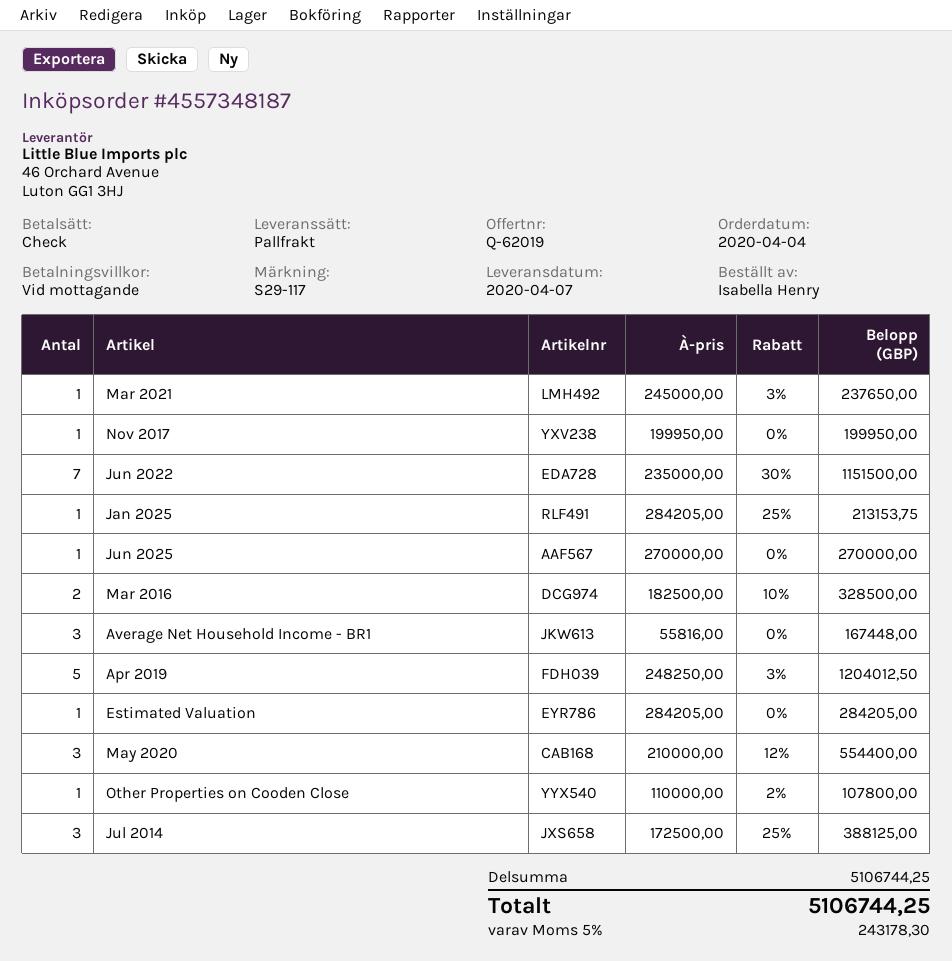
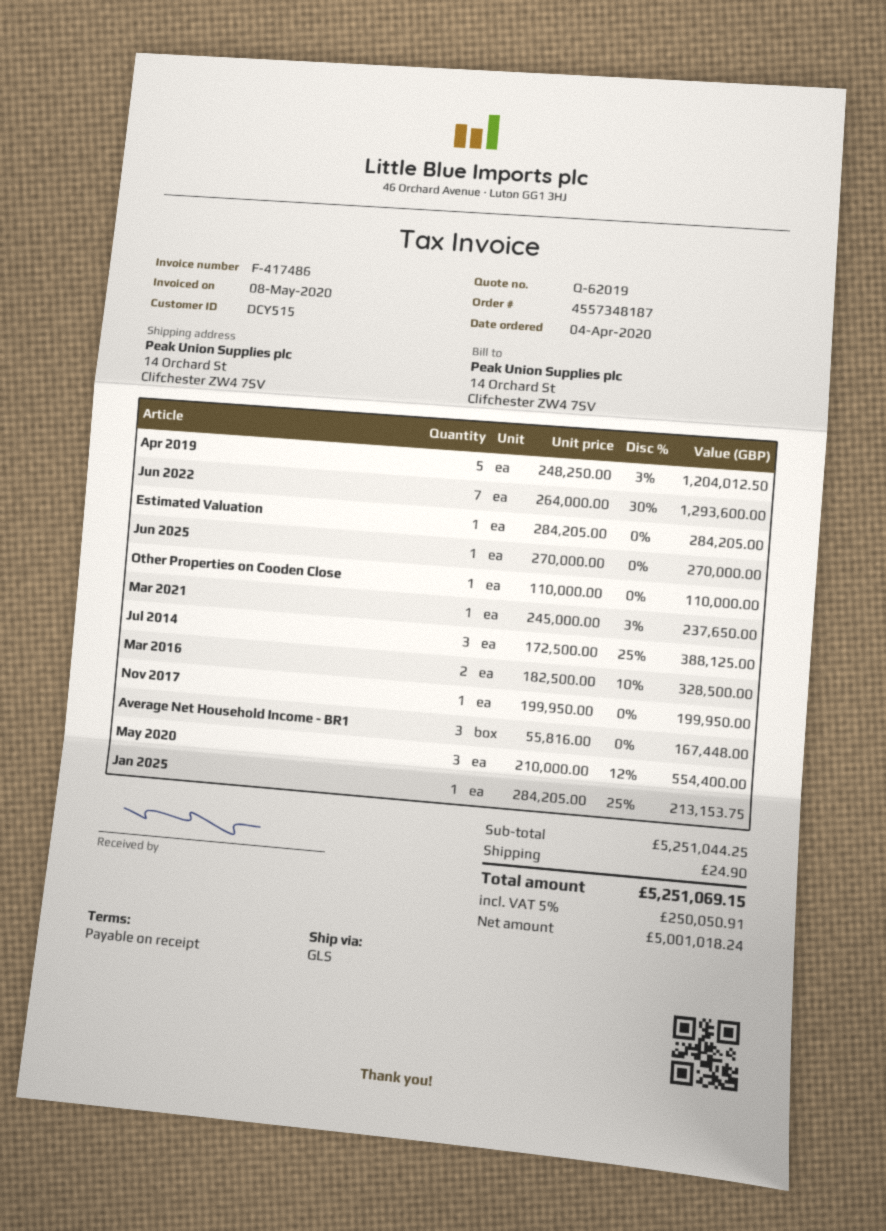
shipping method: pallet freight -> GLS
Jun 2022: 7 x 235000.00 - 30% = 1151500.00 -> 7 x 264000.00 - 30% = 1293600.00
Other Properties on Cooden Close: 1 x 110000.00 - 2% = 107800.00 -> 1 x 110000.00 = 110000.00
subtotal: 5106744.25 -> 5251044.25
shipping: none -> 24.90
tax: 5% = 243178.30 -> 5% = 250050.91
total: 5106744.25 -> 5251069.15

